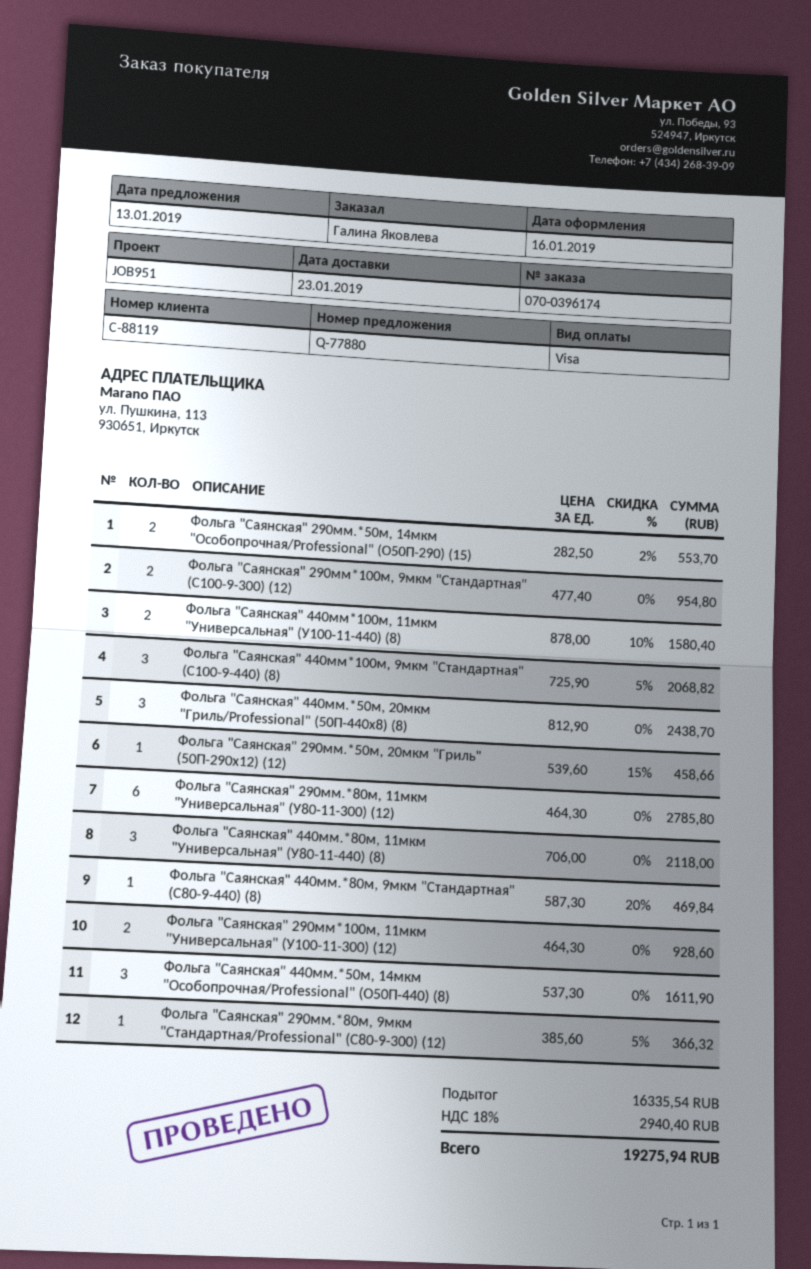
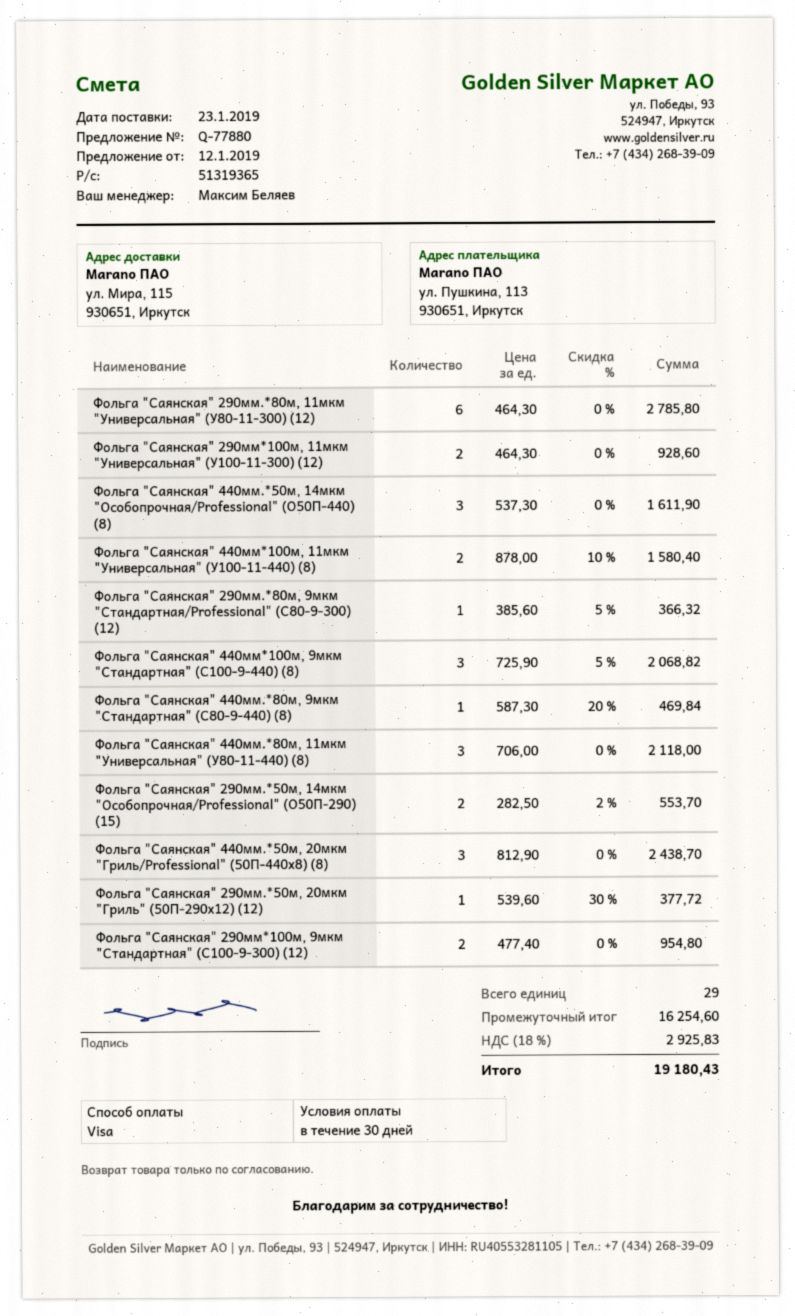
quote date: 2019-01-13 -> 2019-01-12
Фольга "Саянская" 290мм.*50м, 20мкм "Гриль" (50П-290х12) (12): 1 x 539.60 - 15% = 458.66 -> 1 x 539.60 - 30% = 377.72
subtotal: 16335.54 -> 16254.60
tax: 18% = 2940.40 -> 18% = 2925.83
total: 19275.94 -> 19180.43

